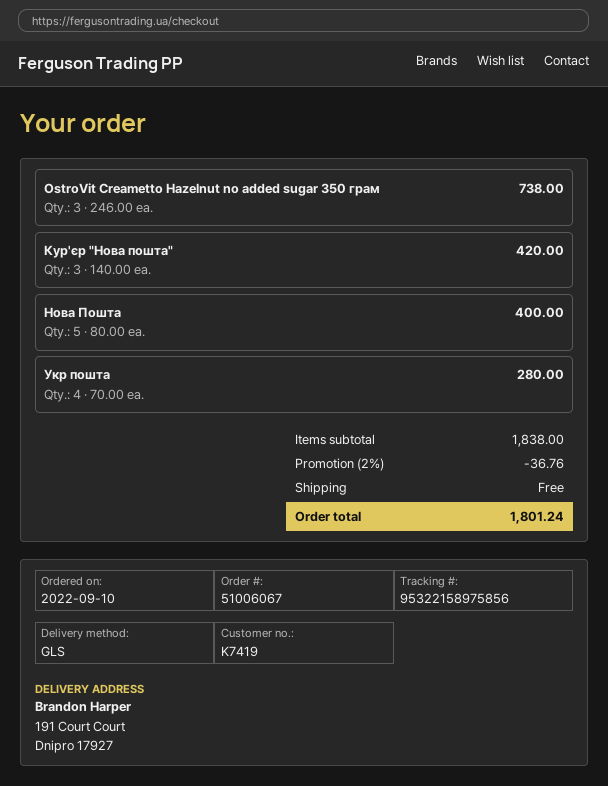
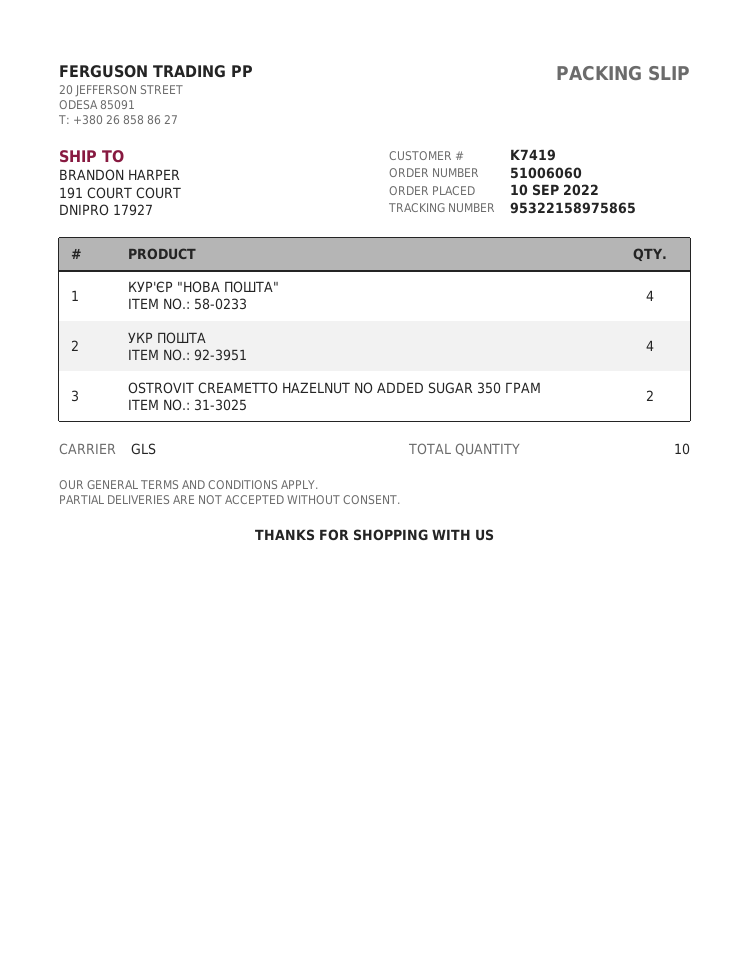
order number: 51006067 -> 51006060
tracking number: 95322158975856 -> 95322158975865
OstroVit Creametto Hazelnut no added sugar 350 грам: 3 -> 2
Кур'єр "Нова пошта": 3 -> 4
Нова Пошта: 5 -> none

